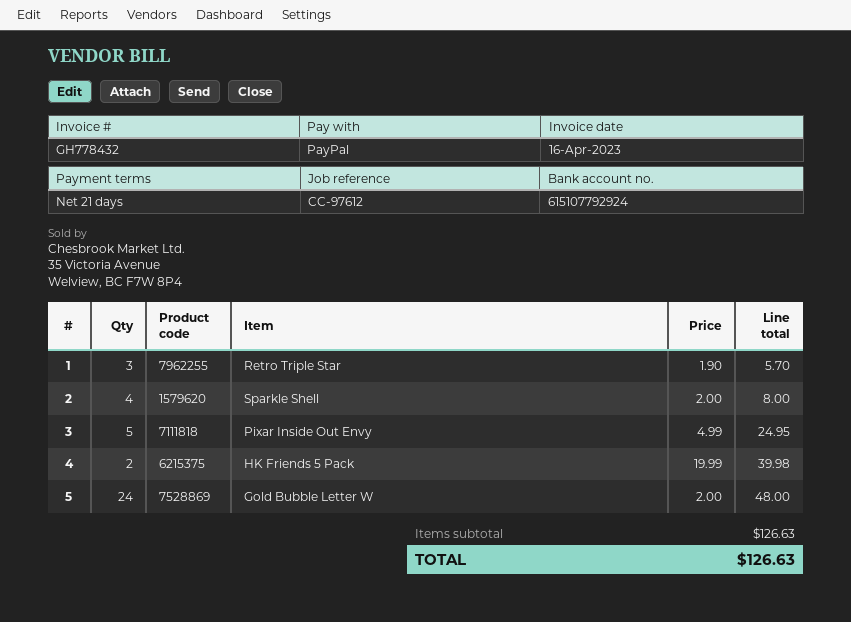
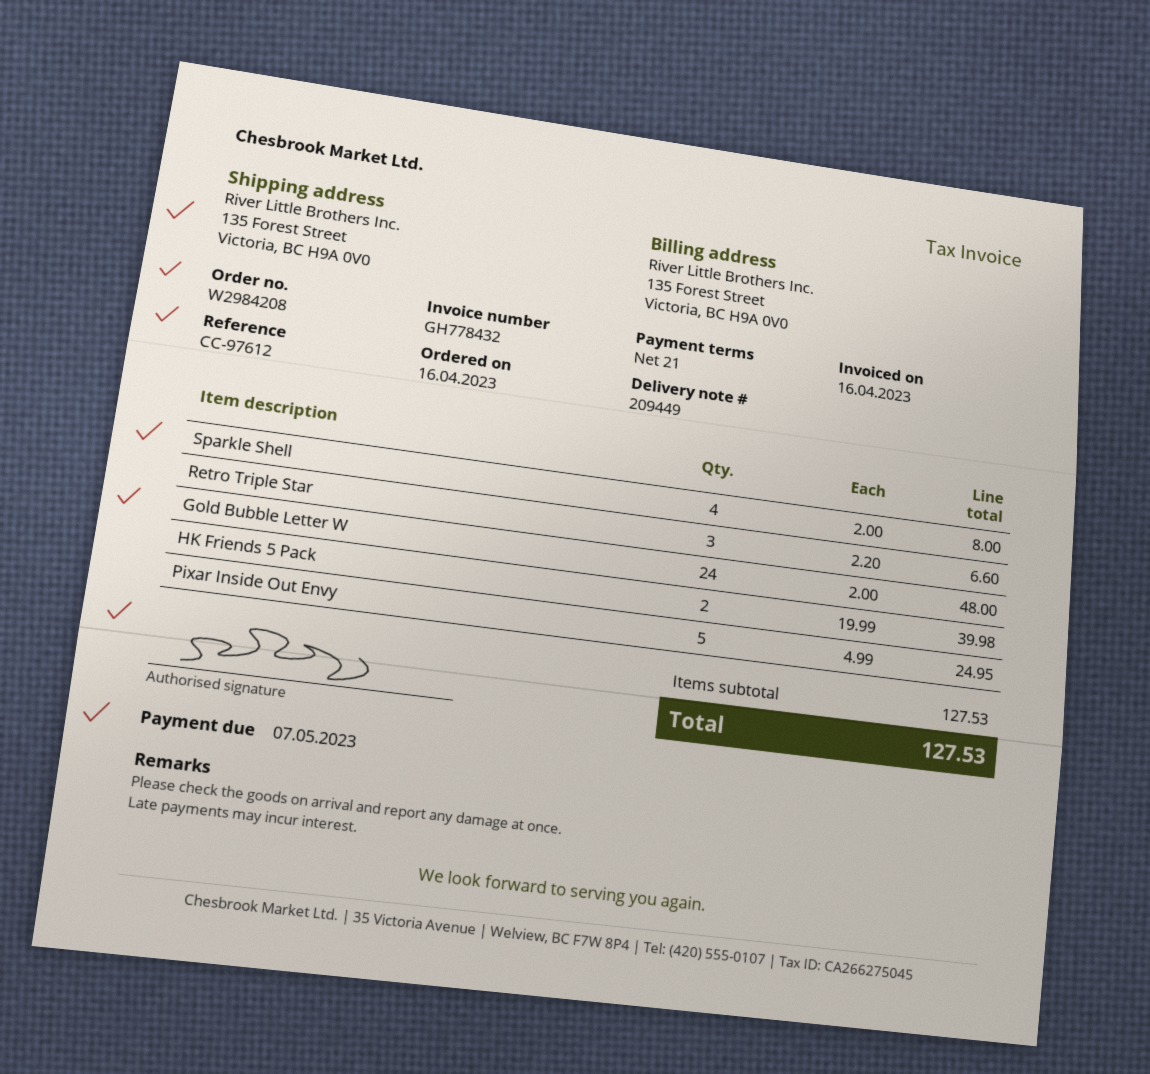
Retro Triple Star: 3 x 1.90 = 5.70 -> 3 x 2.20 = 6.60
subtotal: 126.63 -> 127.53
total: 126.63 -> 127.53

